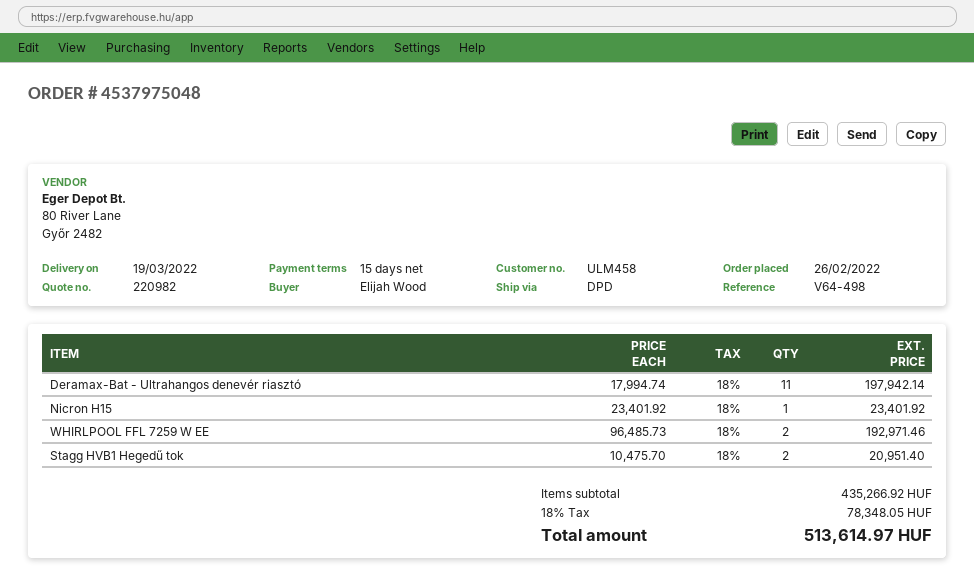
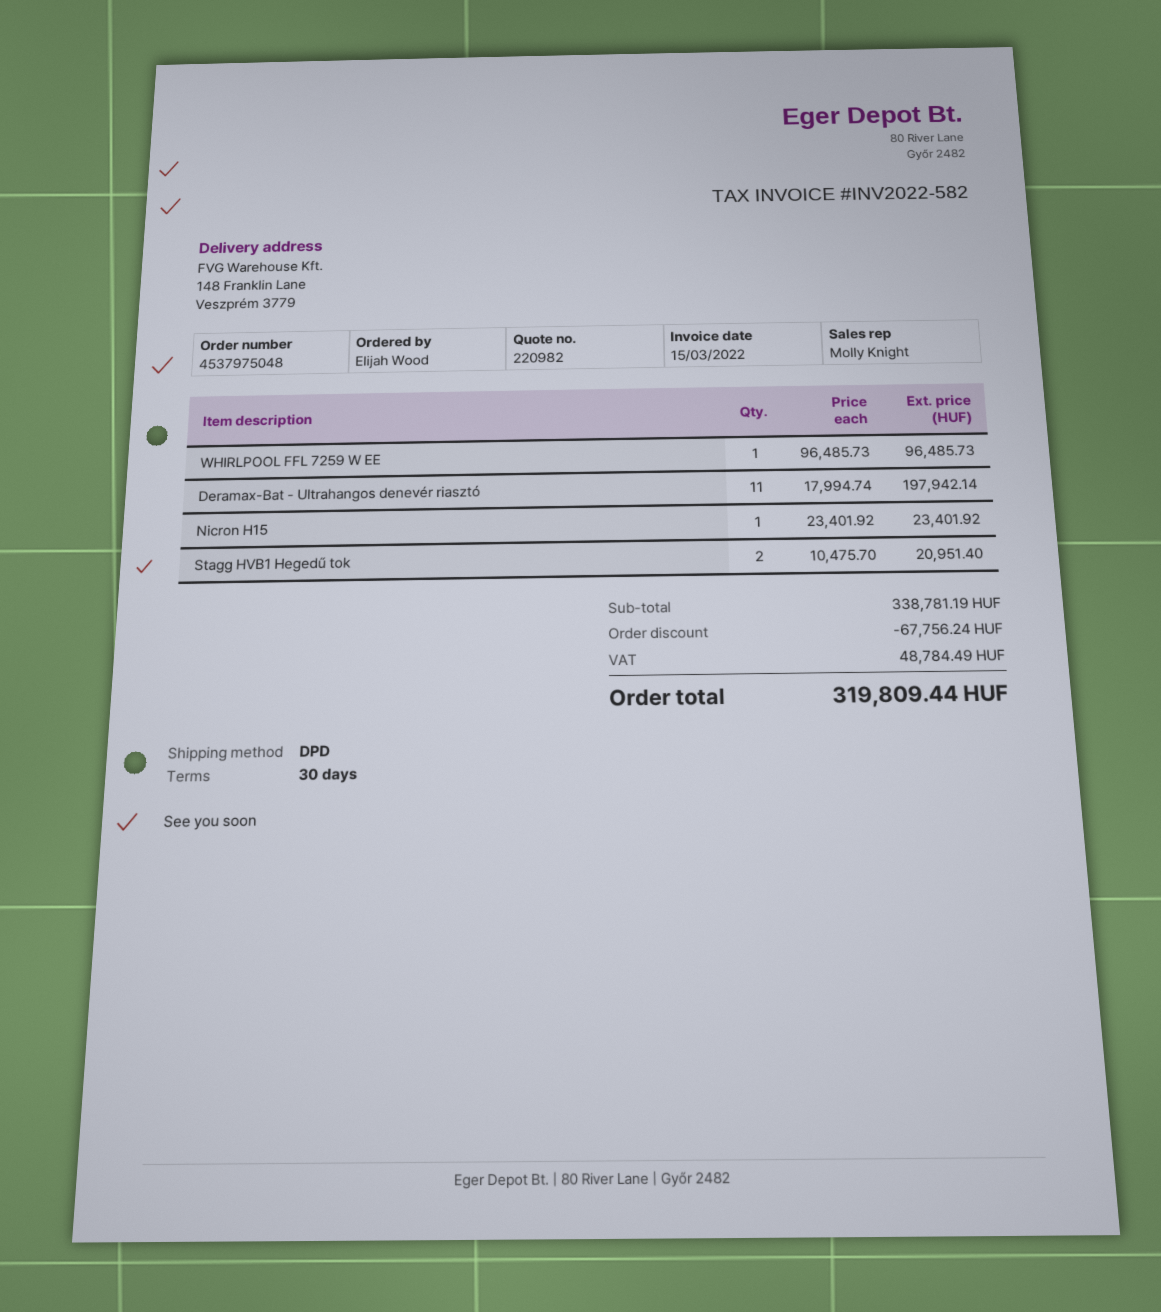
payment terms: 15 days -> 30 days
WHIRLPOOL FFL 7259 W EE: 2 x 96485.73 = 192971.46 -> 1 x 96485.73 = 96485.73
subtotal: 435266.92 -> 338781.19
discount: none -> 67756.24
tax: 78348.05 -> 48784.49
total: 513614.97 -> 319809.44

